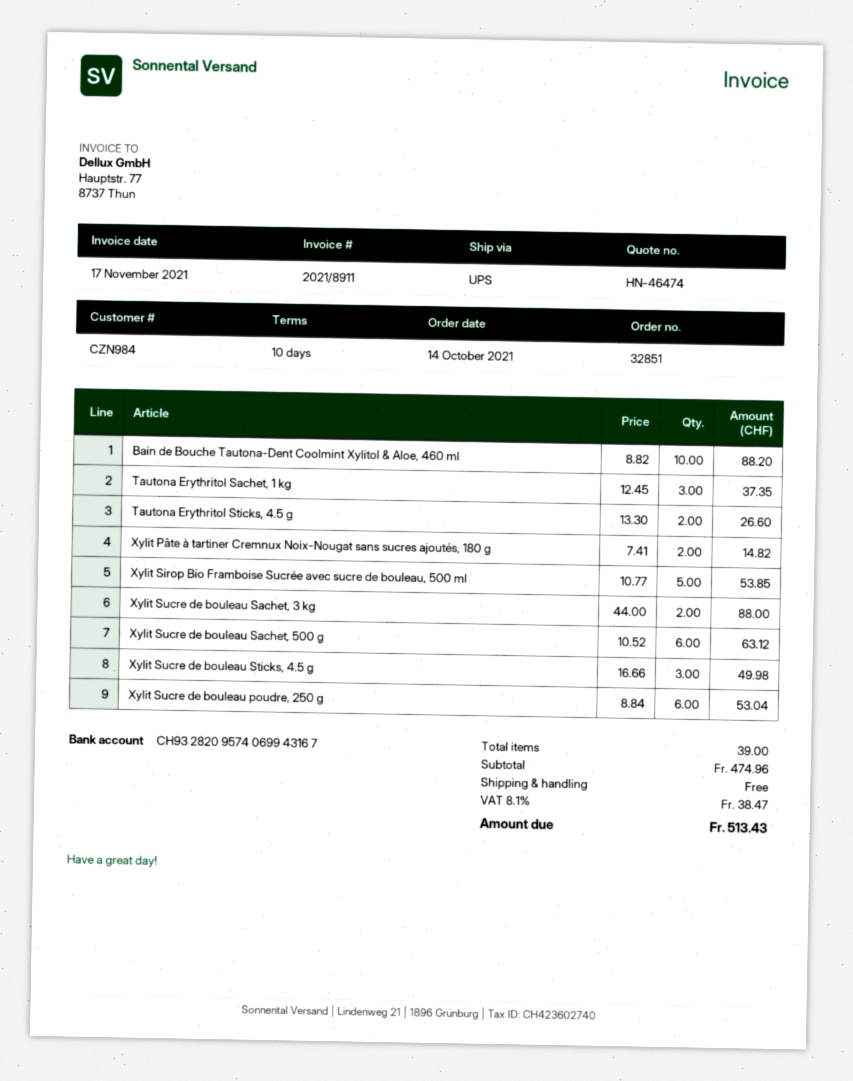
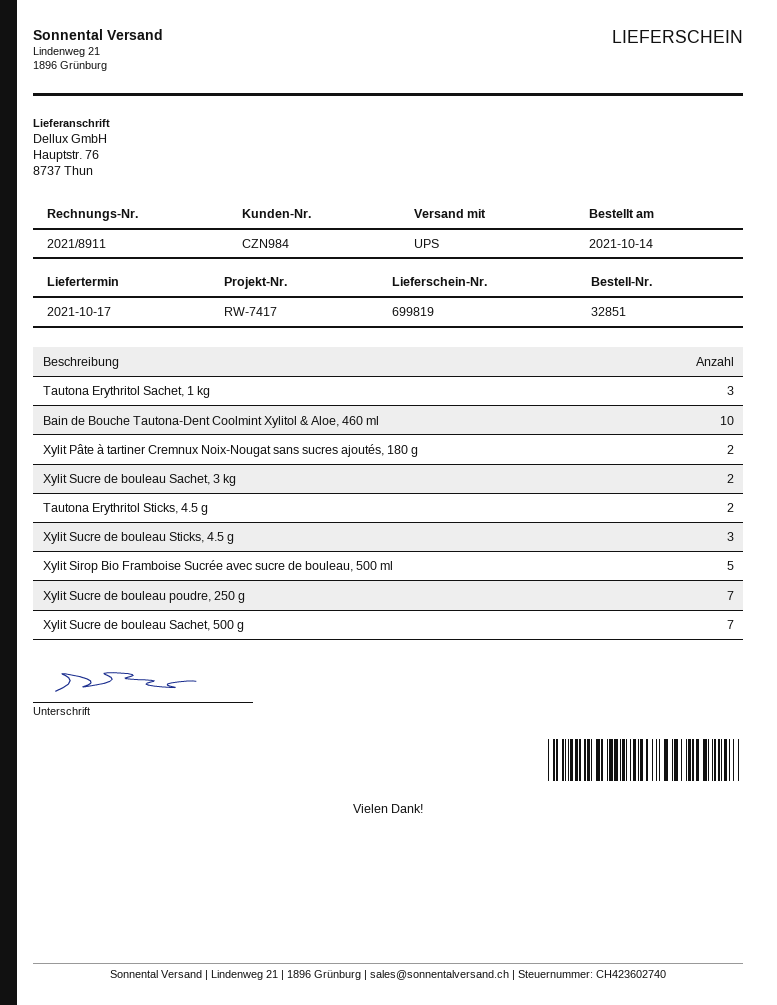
Xylit Sucre de bouleau Sachet, 500 g: 6 -> 7
Xylit Sucre de bouleau poudre, 250 g: 6 -> 7

